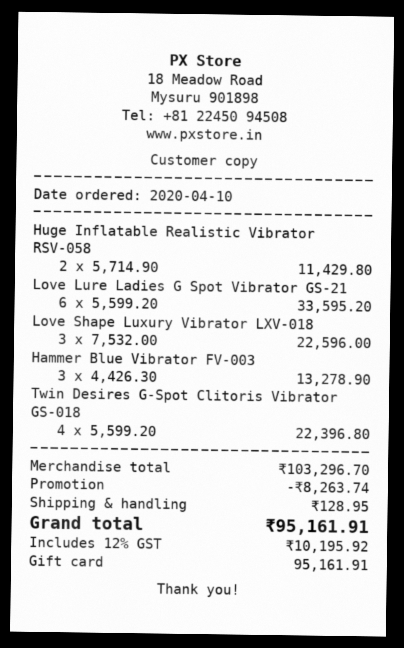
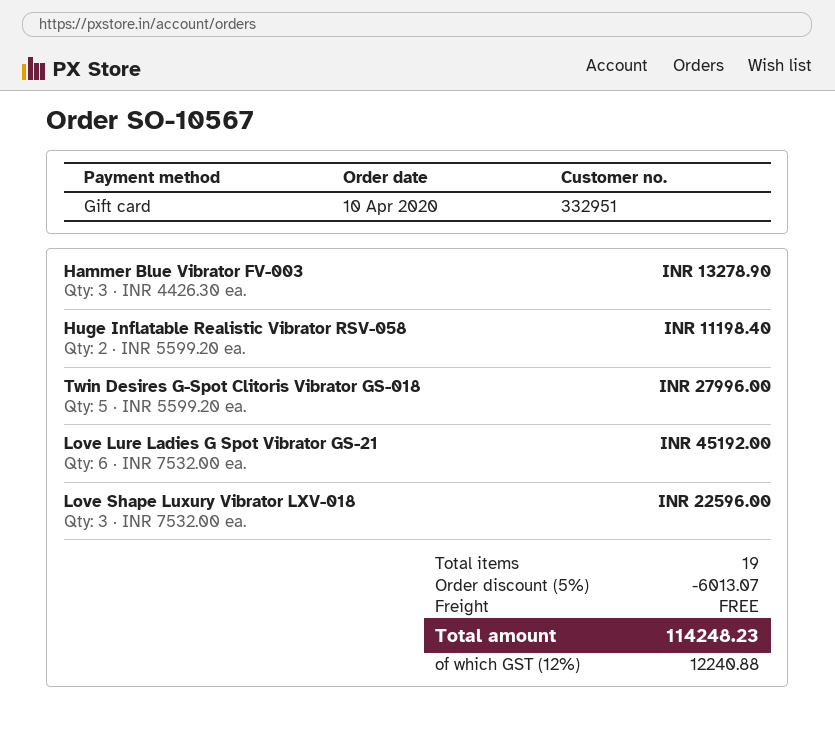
Huge Inflatable Realistic Vibrator RSV-058: 2 x 5714.90 = 11429.80 -> 2 x 5599.20 = 11198.40
Love Lure Ladies G Spot Vibrator GS-21: 6 x 5599.20 = 33595.20 -> 6 x 7532.00 = 45192.00
Twin Desires G-Spot Clitoris Vibrator GS-018: 4 x 5599.20 = 22396.80 -> 5 x 5599.20 = 27996.00
discount: 8263.74 -> 6013.07
shipping: 128.95 -> 0.00
tax: 12% = 10195.92 -> 12% = 12240.88
total: 95161.91 -> 114248.23

